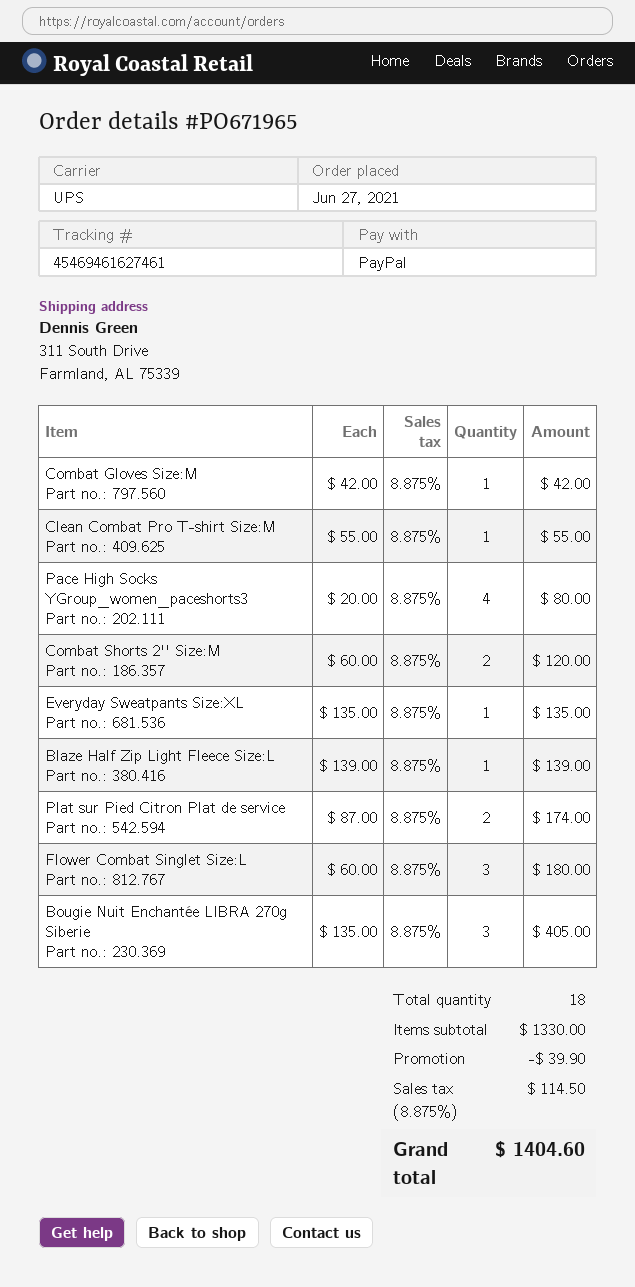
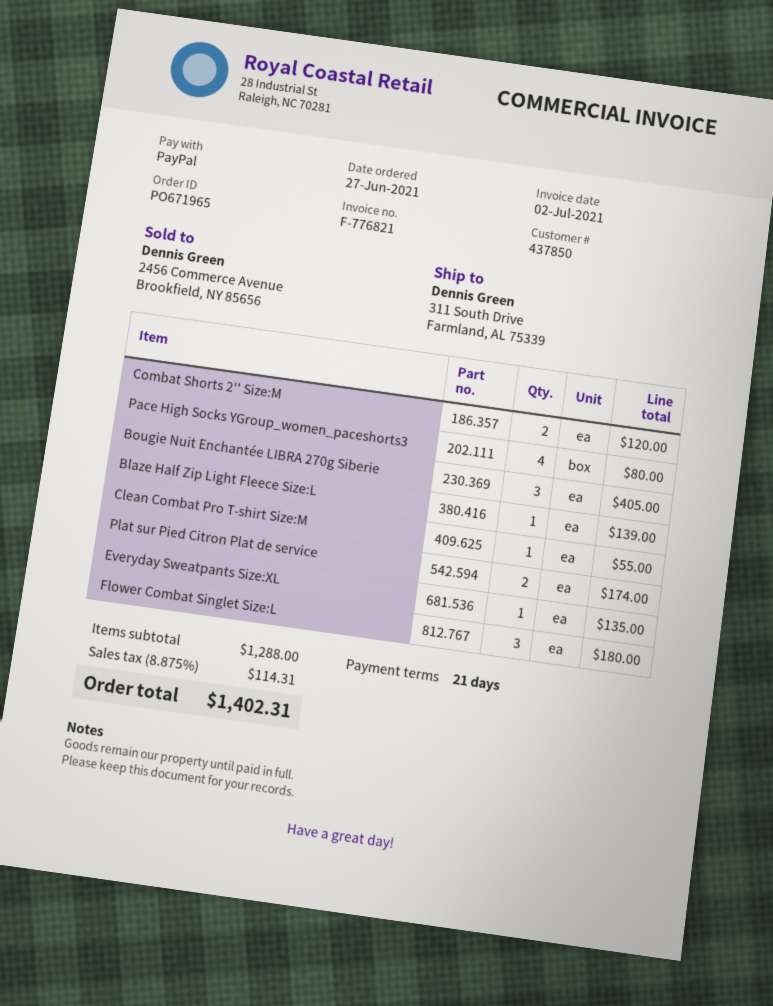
Combat Gloves Size:M: 1 for 42.00 -> none
subtotal: 1330.00 -> 1288.00
discount: 39.90 -> none
tax: 8.875% = 114.50 -> 8.875% = 114.31
total: 1404.60 -> 1402.31

